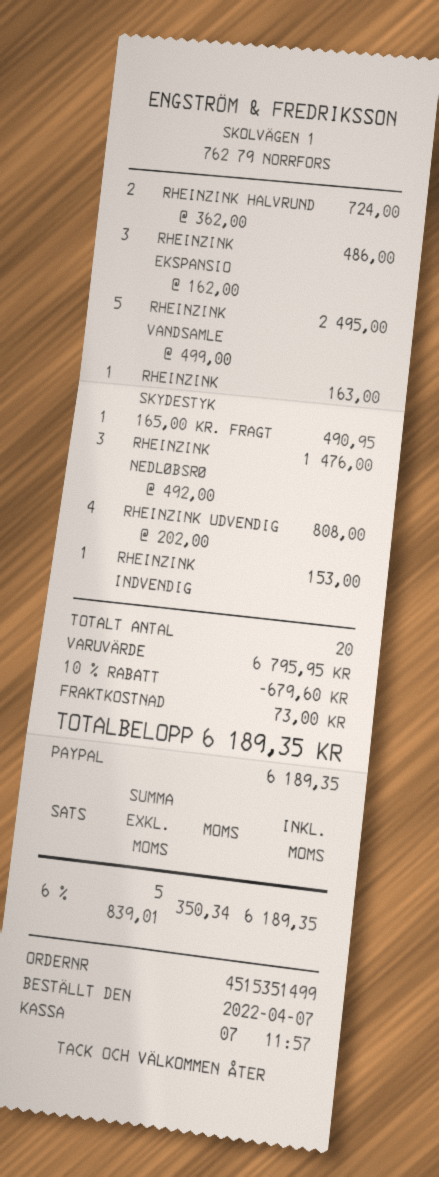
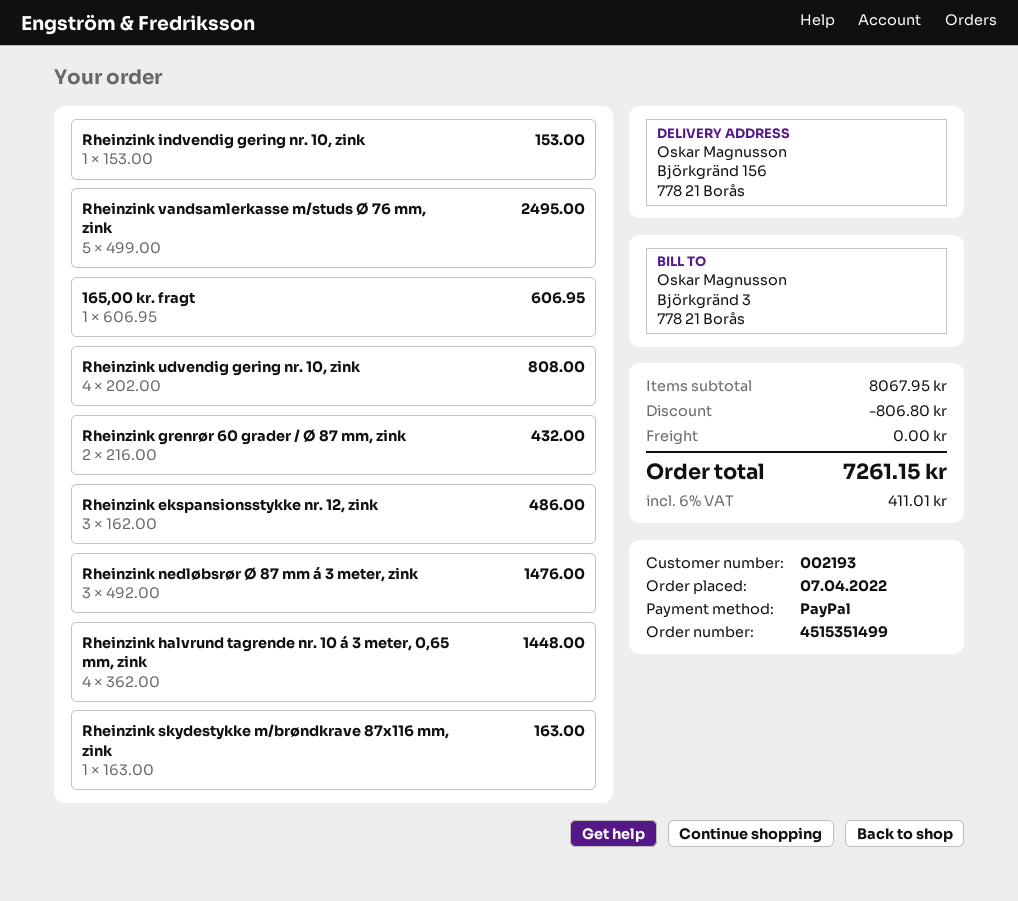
RHEINZINK HALVRUND: 2 x 362.00 = 724.00 -> 4 x 362.00 = 1448.00
165,00 KR. FRAGT: 1 x 490.95 = 490.95 -> 1 x 606.95 = 606.95
Rheinzink grenrør 60 grader / Ø 87 mm, zink: none -> 2 x 216.00 = 432.00
subtotal: 6795.95 -> 8067.95
discount: 679.60 -> 806.80
shipping: 73.00 -> 0.00
tax: 6% = 350.34 -> 6% = 411.01
total: 6189.35 -> 7261.15

